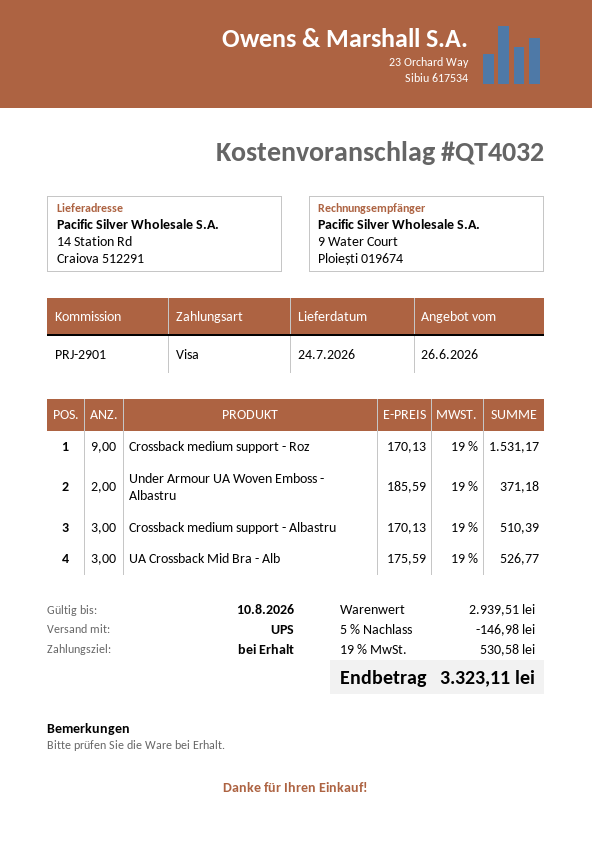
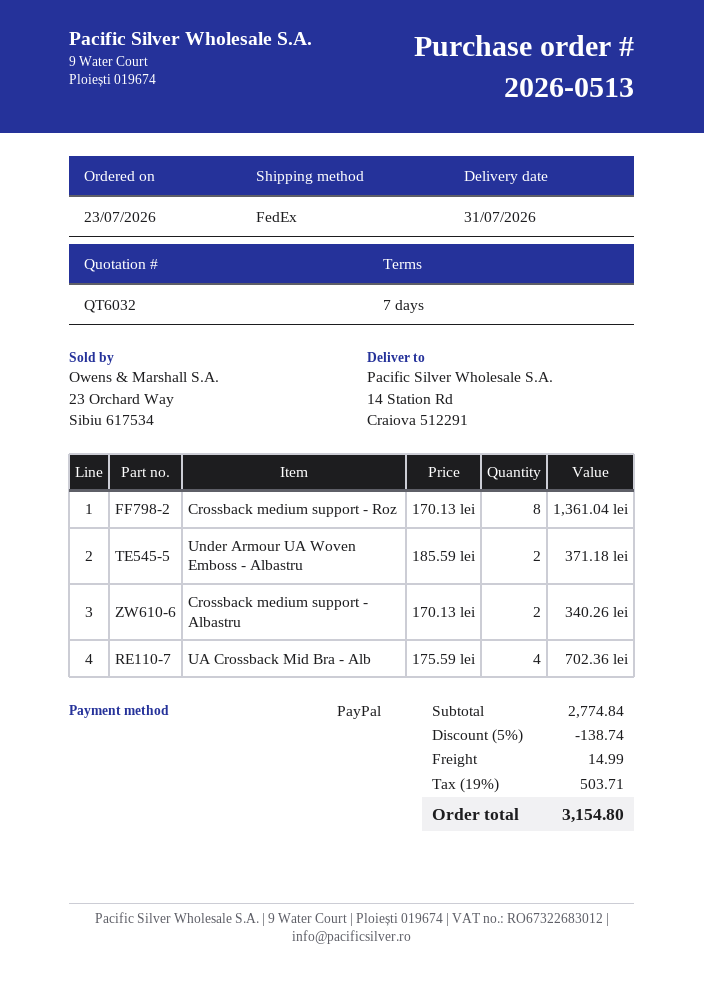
quote number: QT4032 -> QT6032
delivery date: 2026-07-24 -> 2026-07-31
payment terms: on receipt -> 7 days
payment method: Visa -> PayPal
shipping method: UPS -> FedEx
Crossback medium support - Roz: 9 x 170.13 = 1531.17 -> 8 x 170.13 = 1361.04
Crossback medium support - Albastru: 3 x 170.13 = 510.39 -> 2 x 170.13 = 340.26
UA Crossback Mid Bra - Alb: 3 x 175.59 = 526.77 -> 4 x 175.59 = 702.36
subtotal: 2939.51 -> 2774.84
discount: 5% = 146.98 -> 5% = 138.74
shipping: none -> 14.99
tax: 19% = 530.58 -> 19% = 503.71
total: 3323.11 -> 3154.80

